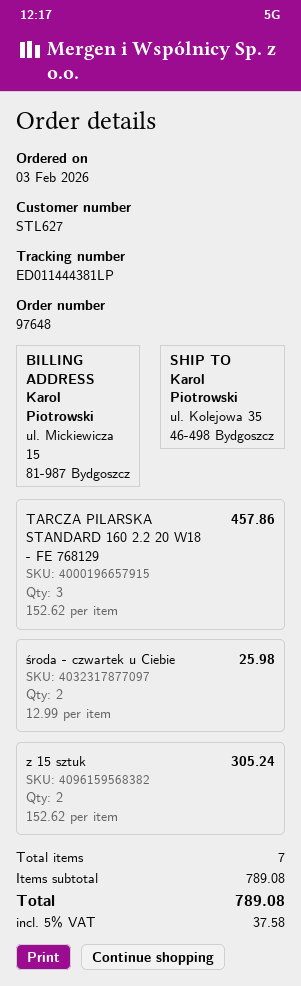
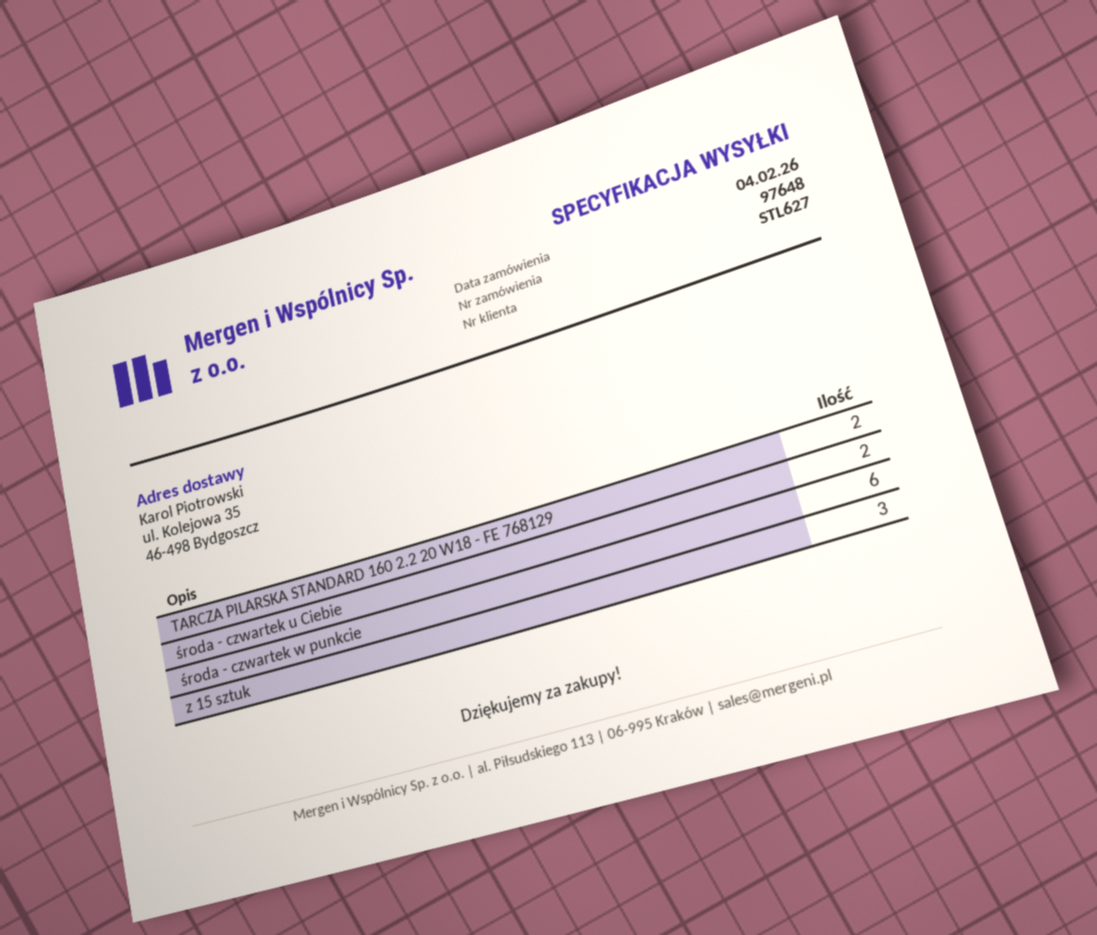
order date: 2026-02-03 -> 2026-02-04
TARCZA PILARSKA STANDARD 160 2.2 20 W18 - FE 768129: 3 -> 2
z 15 sztuk: 2 -> 3
środa - czwartek w punkcie: none -> 6

